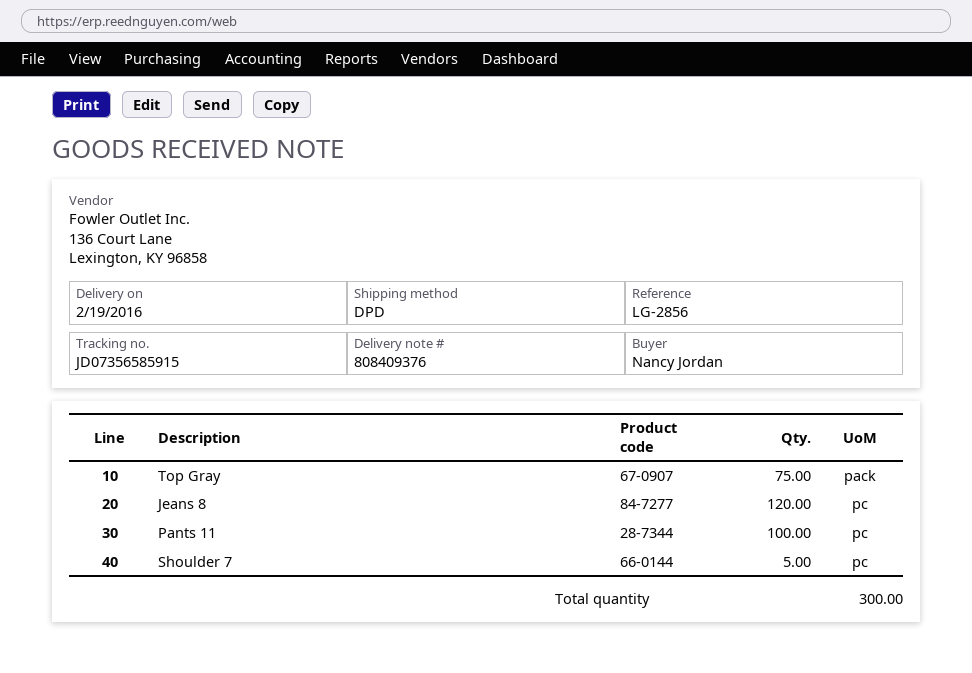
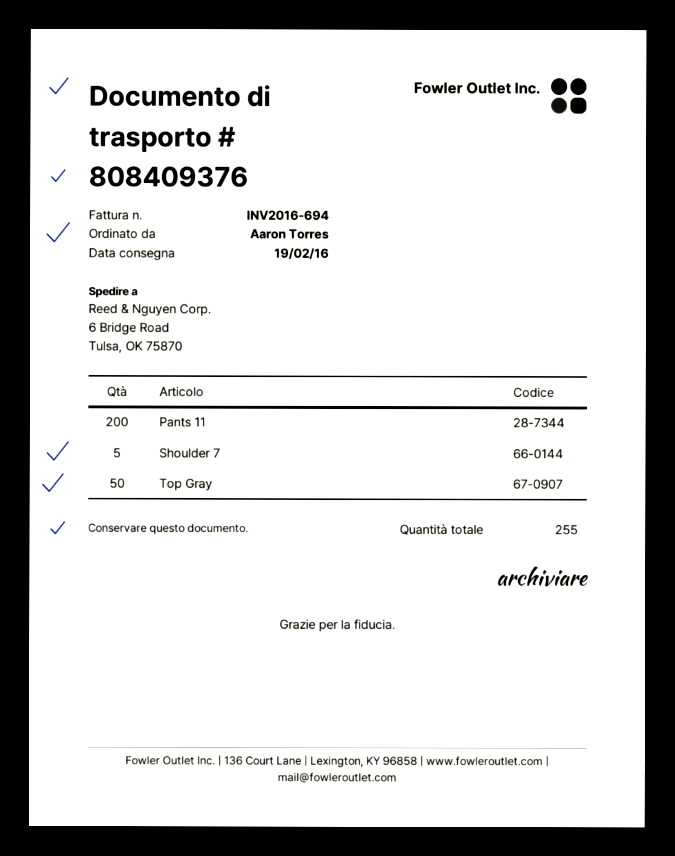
ordered by: Nancy Jordan -> Aaron Torres
Top Gray: 75 -> 50
Jeans 8: 120 -> none
Pants 11: 100 -> 200
total quantity: 300 -> 255

